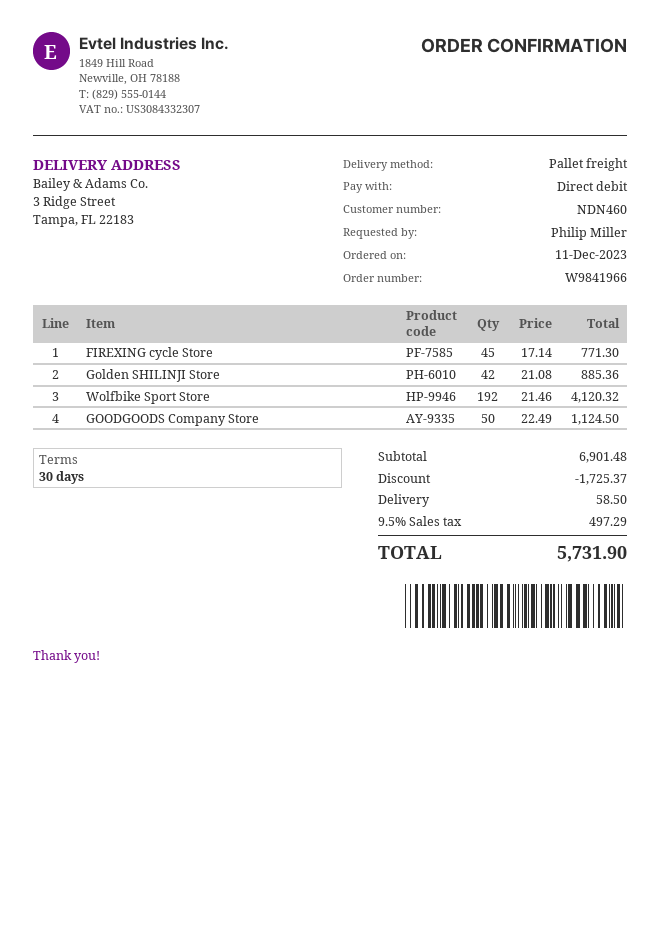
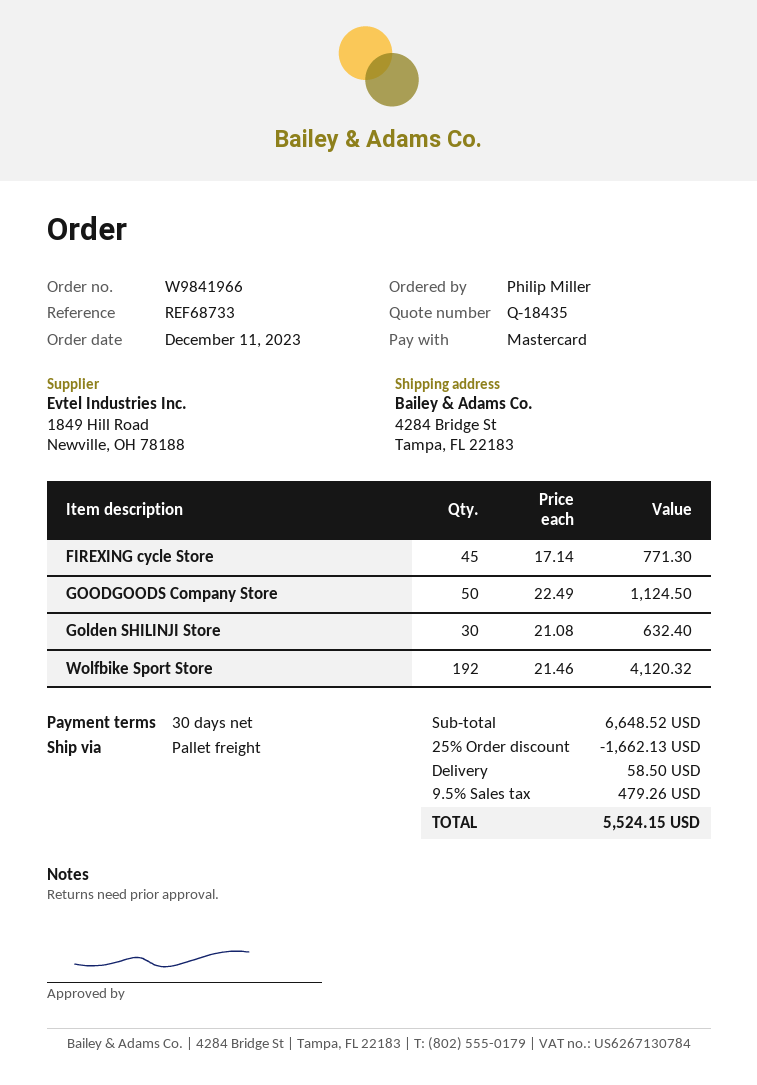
payment method: direct debit -> Mastercard
ship to: 3 Ridge Street, Tampa, FL 22183 -> 4284 Bridge St, Tampa, FL 22183
Golden SHILINJI Store: 42 x 21.08 = 885.36 -> 30 x 21.08 = 632.40
subtotal: 6901.48 -> 6648.52
discount: 1725.37 -> 1662.13
tax: 9.5% = 497.29 -> 9.5% = 479.26
total: 5731.90 -> 5524.15

